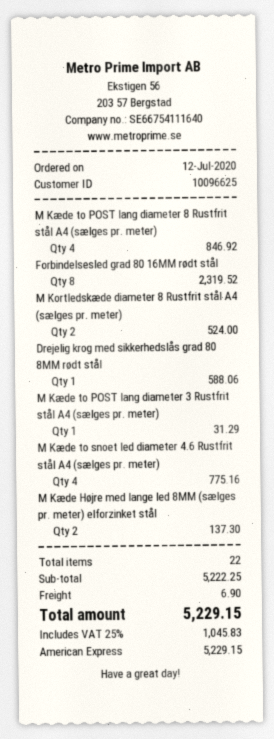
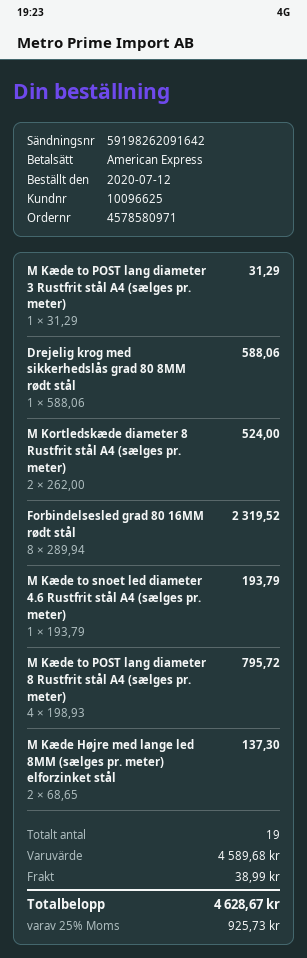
M Kæde to POST lang diameter 8 Rustfrit stål A4 (sælges pr. meter): 4 for 846.92 -> 4 for 795.72
M Kæde to snoet led diameter 4.6 Rustfrit stål A4 (sælges pr. meter): 4 for 775.16 -> 1 for 193.79
total quantity: 22 -> 19
subtotal: 5222.25 -> 4589.68
shipping: 6.90 -> 38.99
tax: 25% = 1045.83 -> 25% = 925.73
total: 5229.15 -> 4628.67

